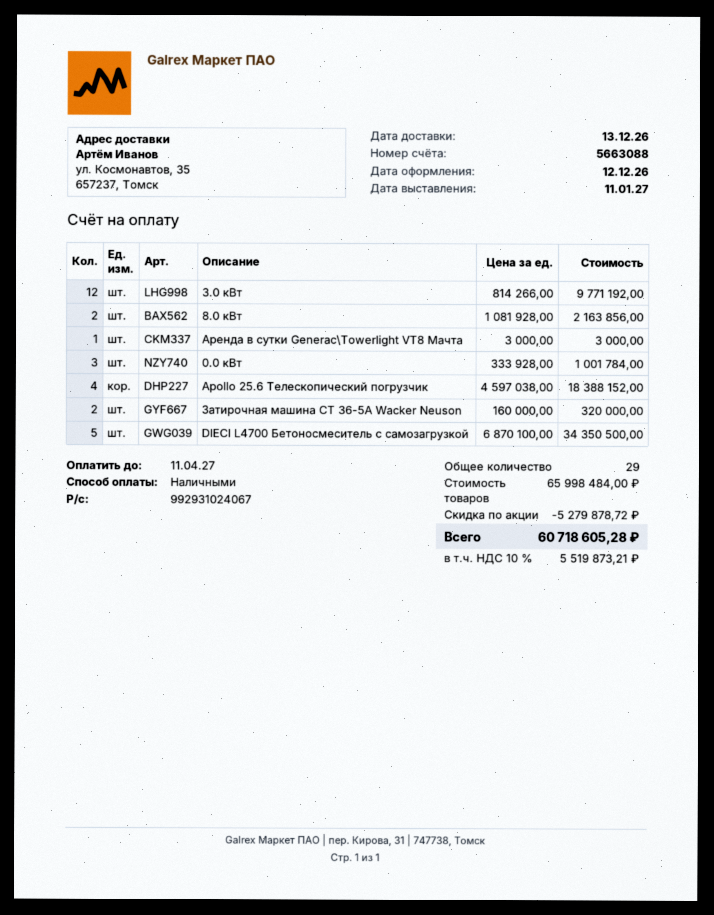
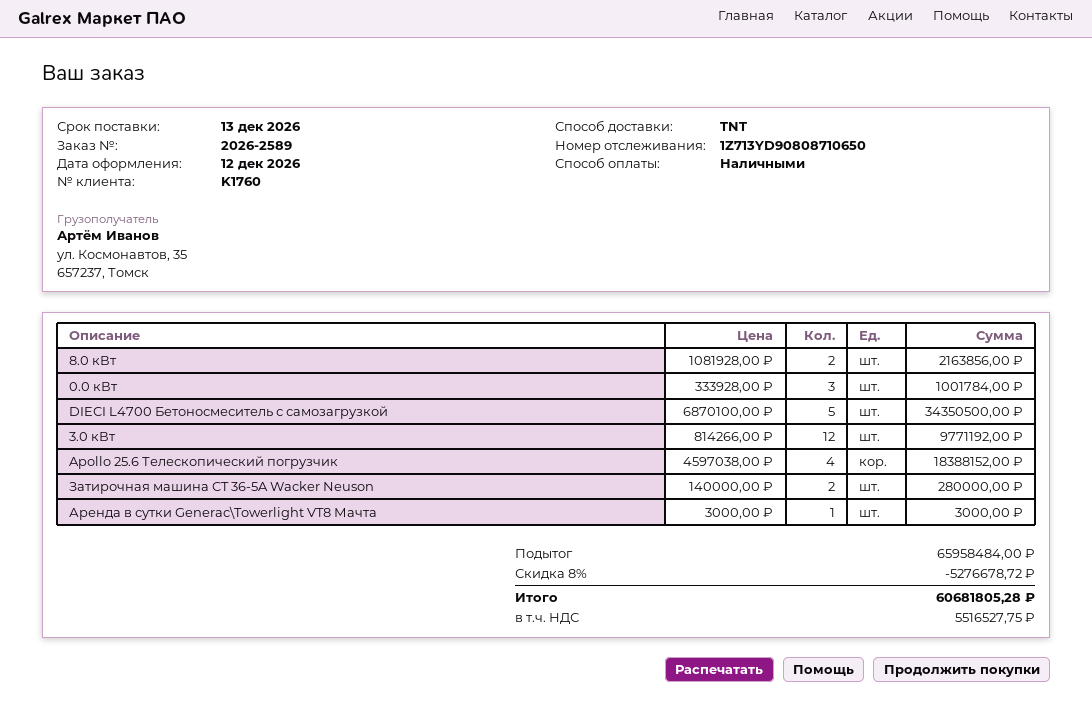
Затирочная машина CT 36-5A Wacker Neuson: 2 x 160000.00 = 320000.00 -> 2 x 140000.00 = 280000.00
subtotal: 65998484.00 -> 65958484.00
discount: 5279878.72 -> 5276678.72
tax: 5519873.21 -> 5516527.75
total: 60718605.28 -> 60681805.28

